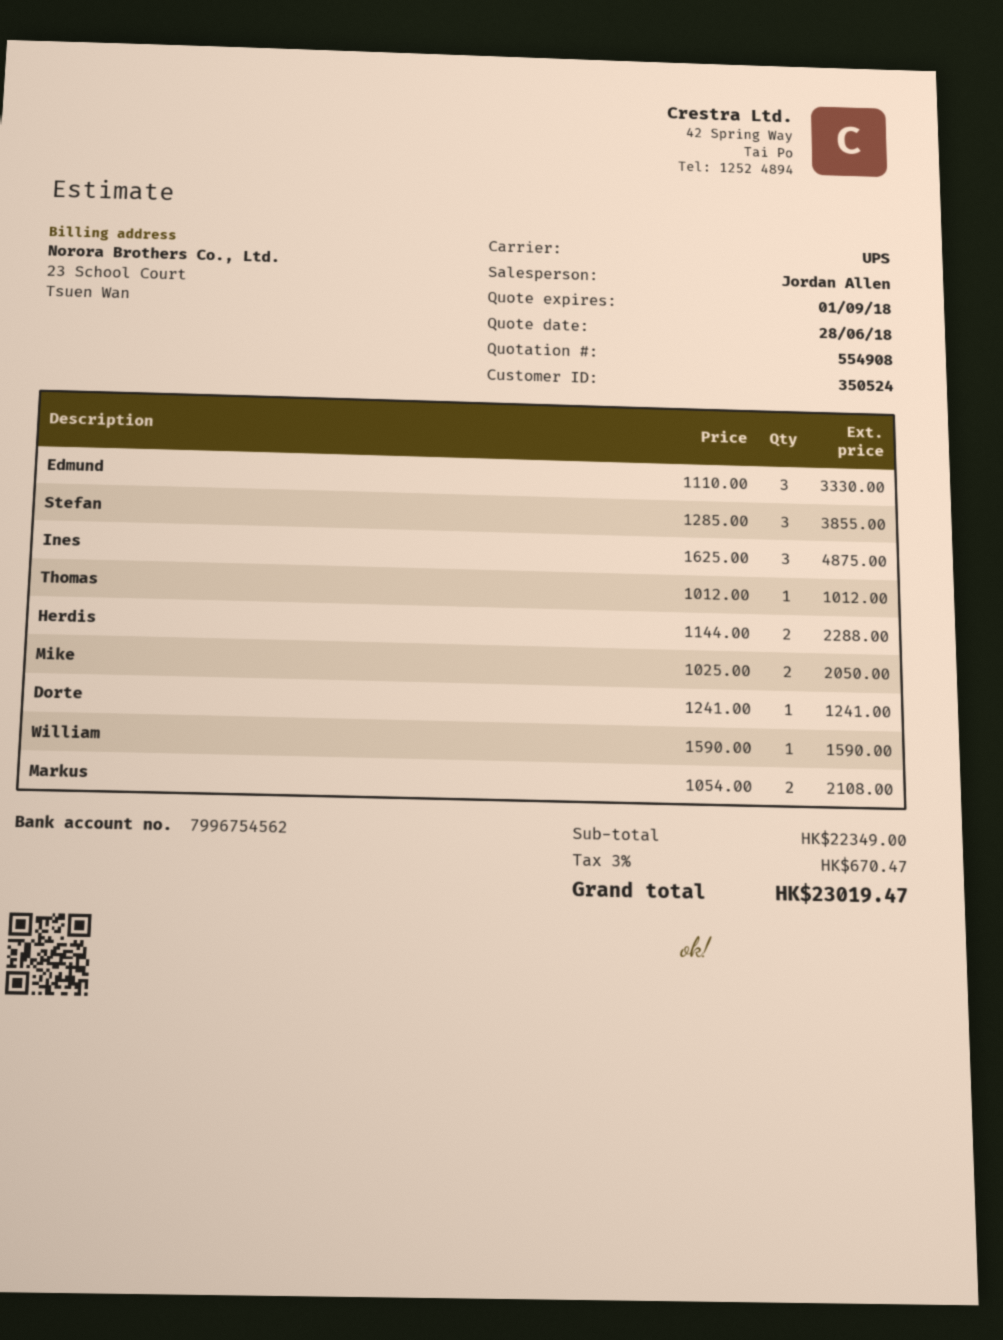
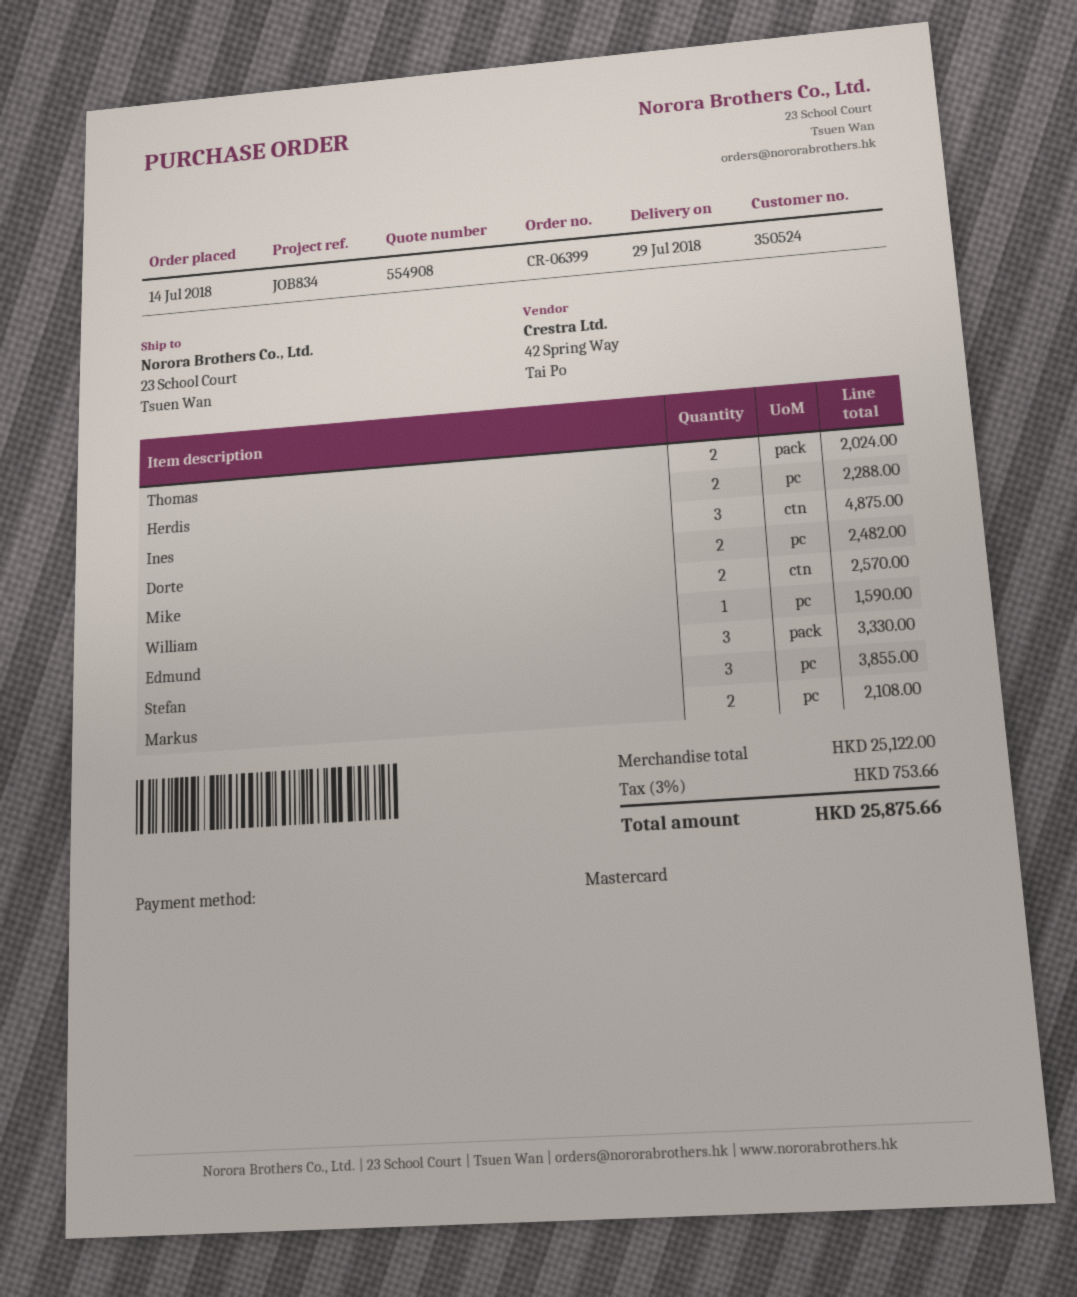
Thomas: 1 for 1012.00 -> 2 for 2024.00
Mike: 2 for 2050.00 -> 2 for 2570.00
Dorte: 1 for 1241.00 -> 2 for 2482.00
subtotal: 22349.00 -> 25122.00
tax: 3% = 670.47 -> 3% = 753.66
total: 23019.47 -> 25875.66

